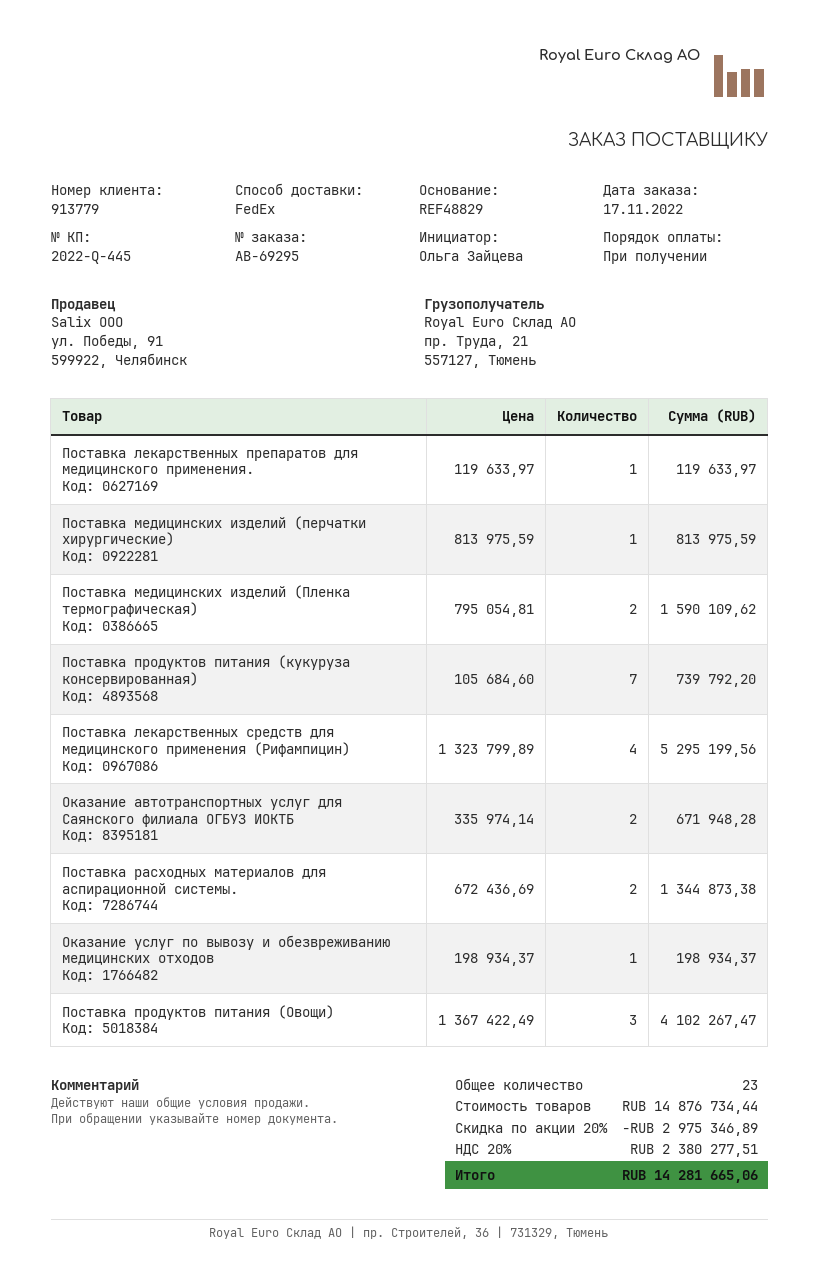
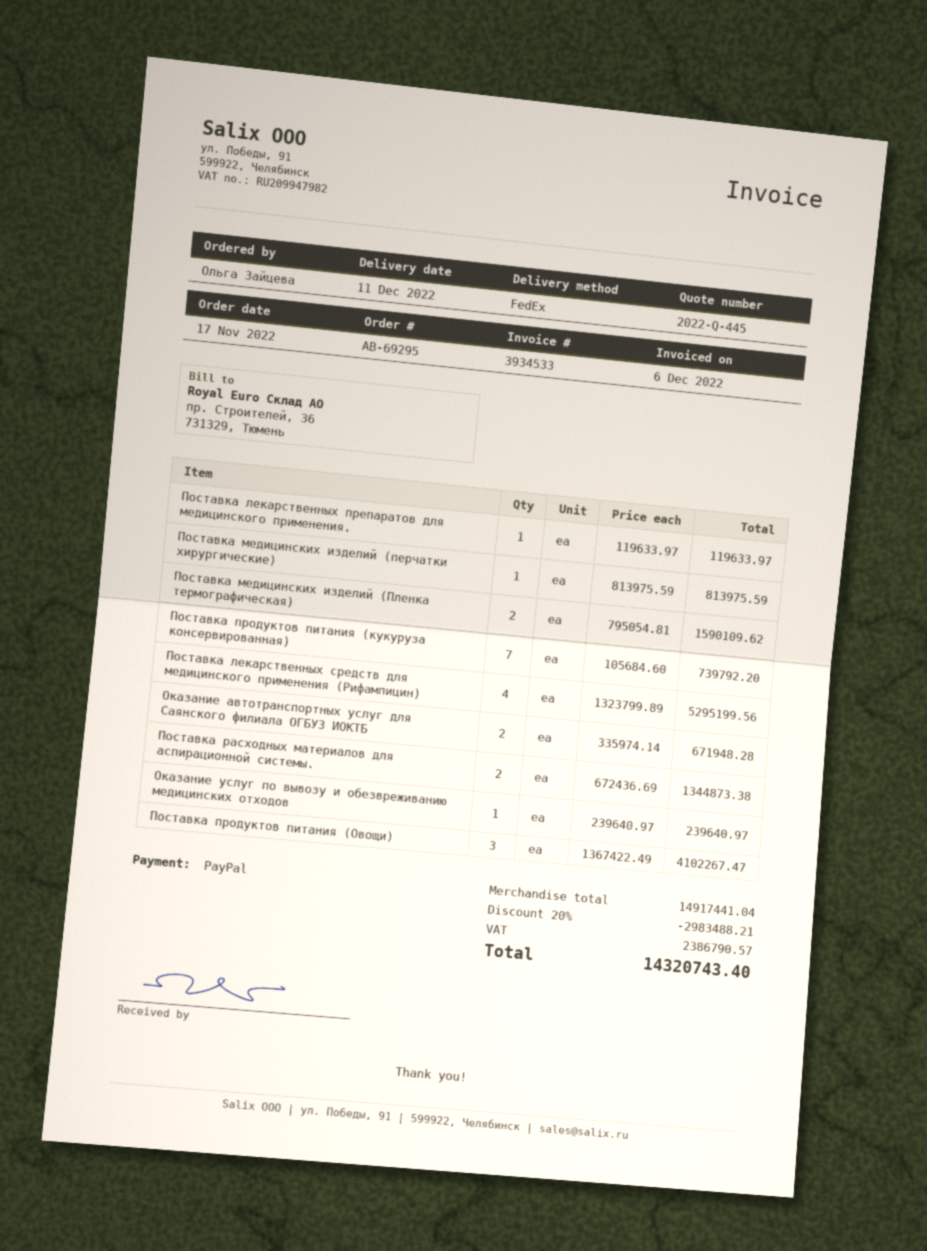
Оказание услуг по вывозу и обезвреживанию медицинских отходов: 1 x 198934.37 = 198934.37 -> 1 x 239640.97 = 239640.97
subtotal: 14876734.44 -> 14917441.04
discount: 20% = 2975346.89 -> 20% = 2983488.21
tax: 2380277.51 -> 2386790.57
total: 14281665.06 -> 14320743.40

